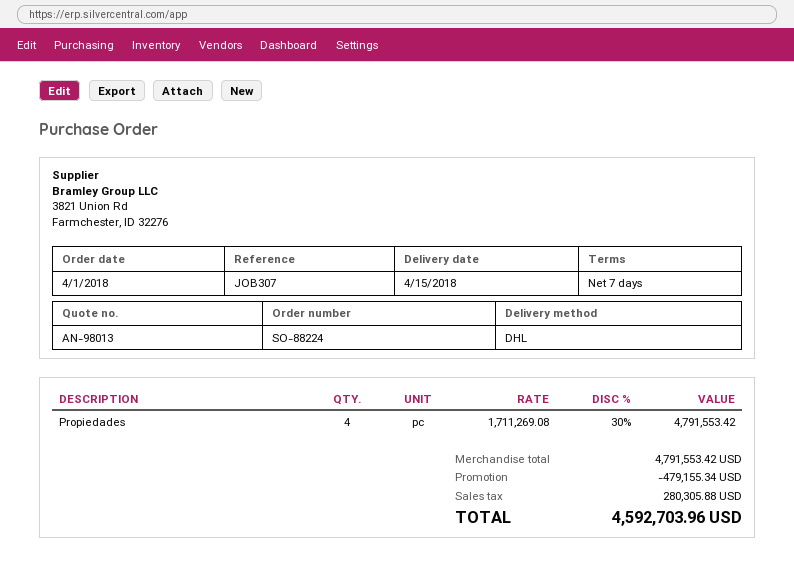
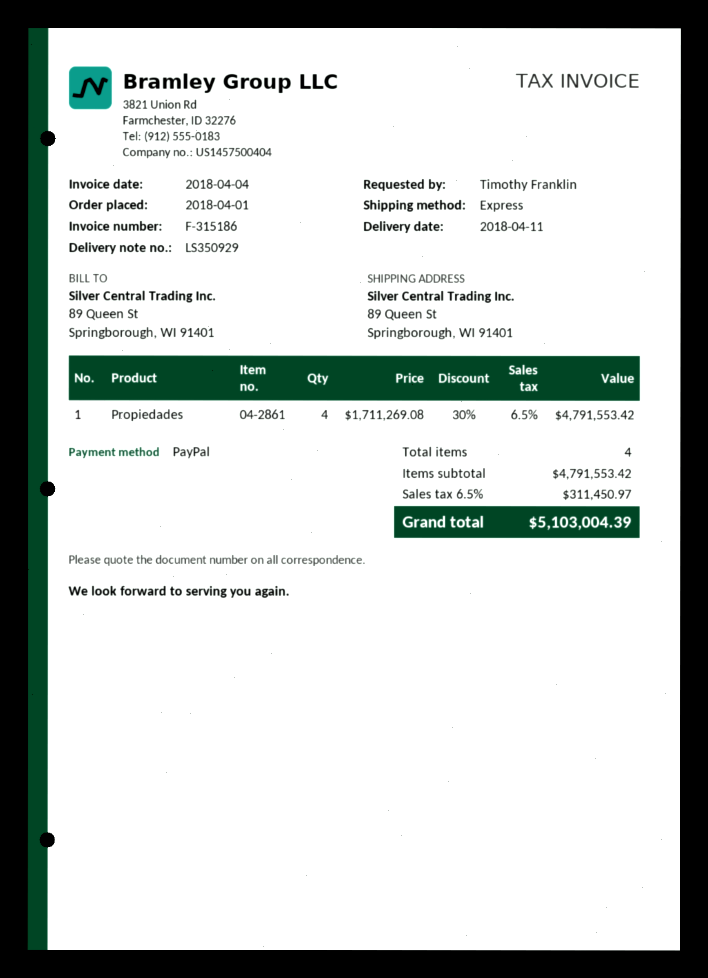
delivery date: 2018-04-15 -> 2018-04-11
shipping method: DHL -> express
discount: 479155.34 -> none
tax: 280305.88 -> 311450.97
total: 4592703.96 -> 5103004.39

